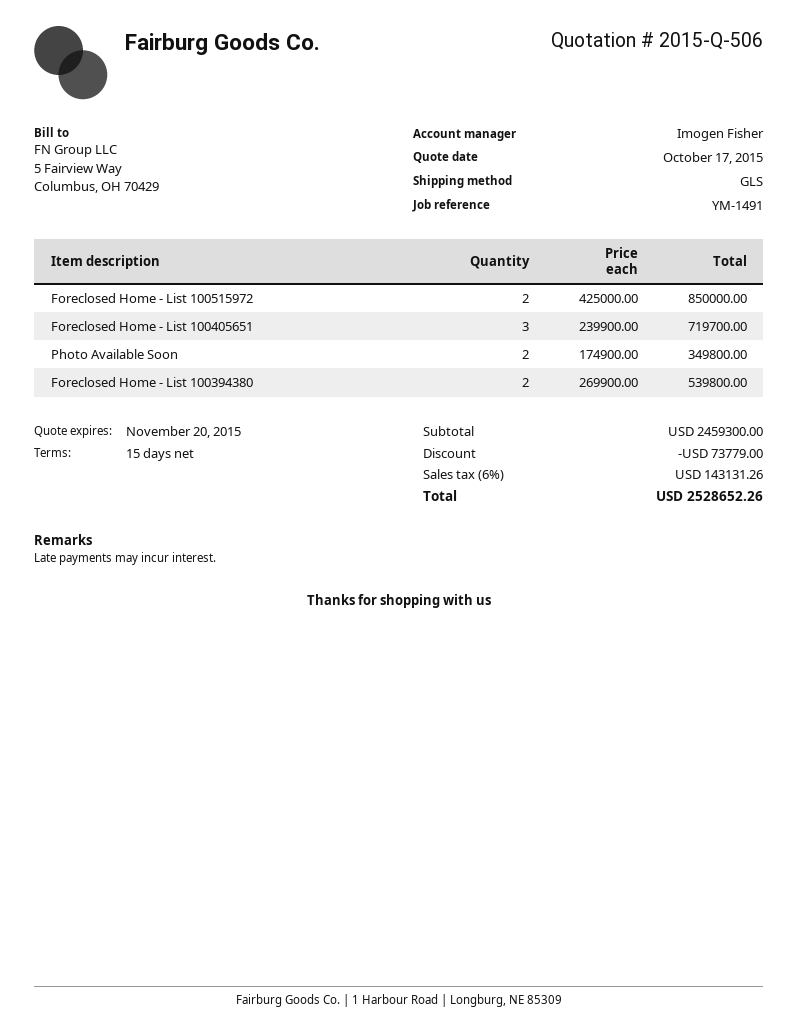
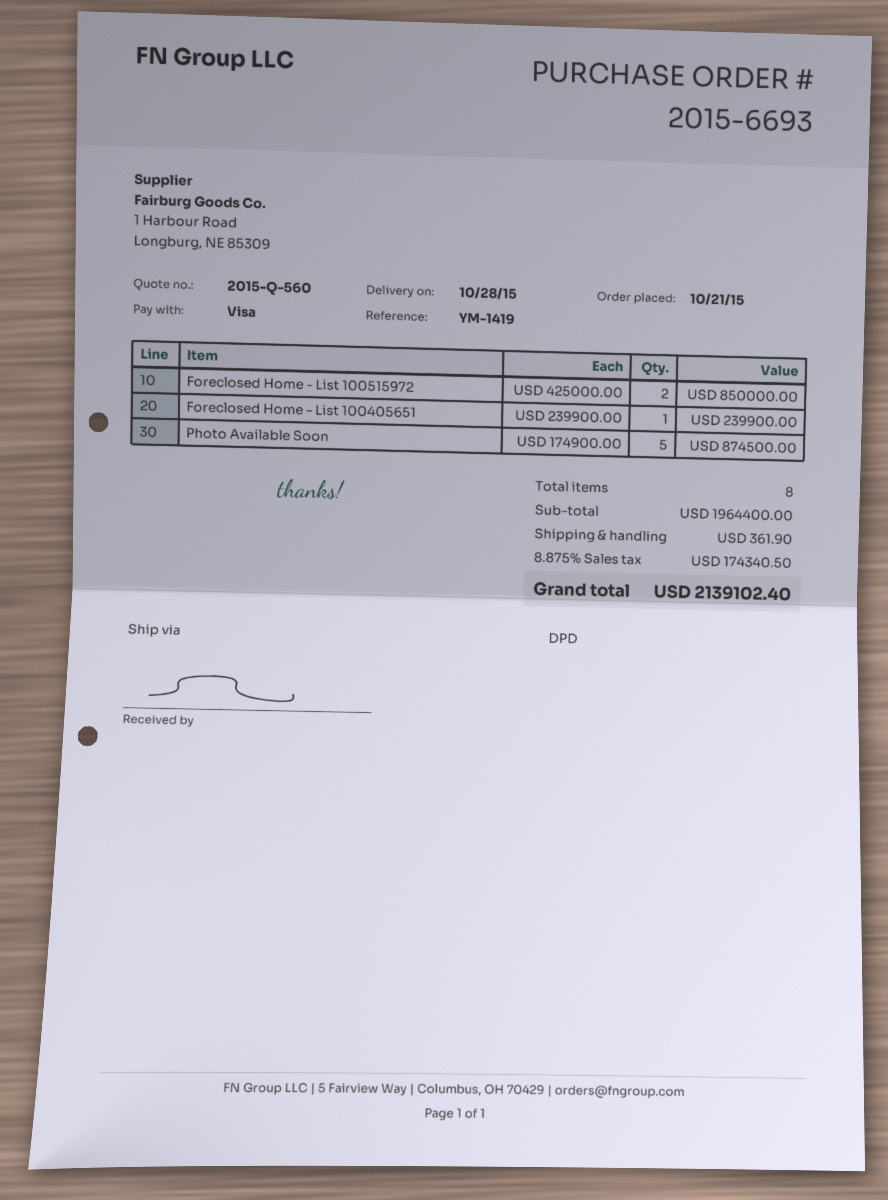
quote number: 2015-Q-506 -> 2015-Q-560
reference: YM-1491 -> YM-1419
shipping method: GLS -> DPD
Foreclosed Home - List 100405651: 3 x 239900.00 = 719700.00 -> 1 x 239900.00 = 239900.00
Photo Available Soon: 2 x 174900.00 = 349800.00 -> 5 x 174900.00 = 874500.00
Foreclosed Home - List 100394380: 2 x 269900.00 = 539800.00 -> none
subtotal: 2459300.00 -> 1964400.00
discount: 73779.00 -> none
shipping: none -> 361.90
tax: 6% = 143131.26 -> 8.875% = 174340.50
total: 2528652.26 -> 2139102.40

